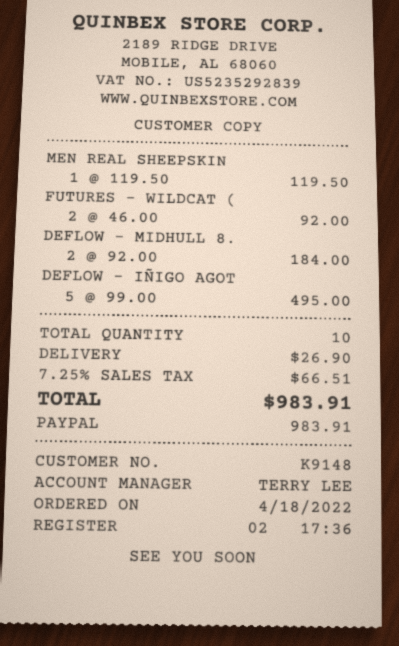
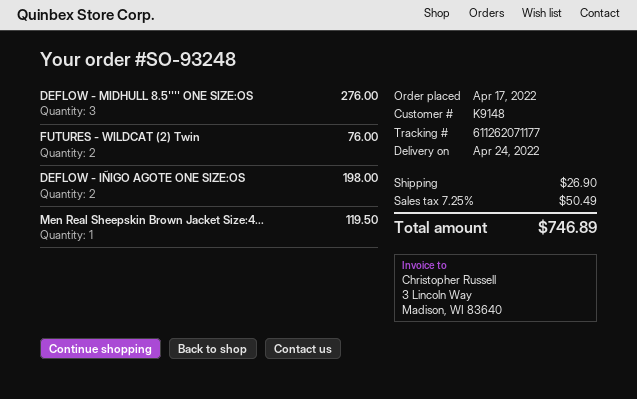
order date: 2022-04-18 -> 2022-04-17
FUTURES - WILDCAT (: 2 for 92.00 -> 2 for 76.00
DEFLOW - MIDHULL 8.: 2 for 184.00 -> 3 for 276.00
DEFLOW - IÑIGO AGOT: 5 for 495.00 -> 2 for 198.00
tax: 7.25% = 66.51 -> 7.25% = 50.49
total: 983.91 -> 746.89

